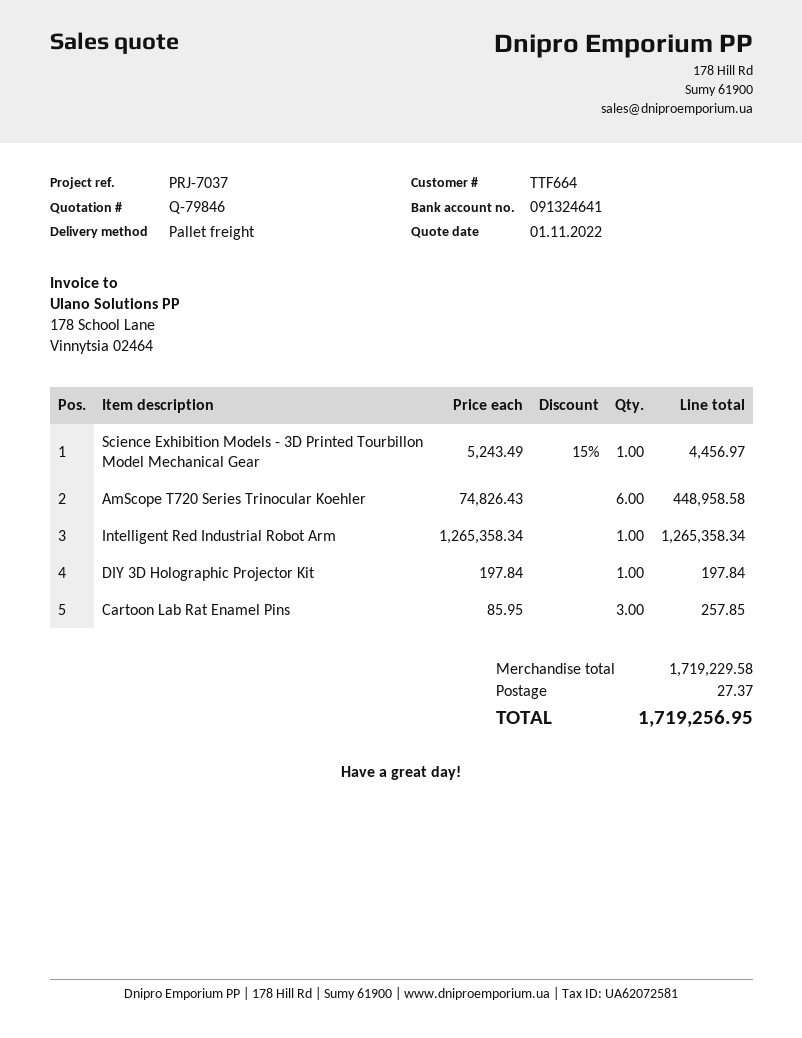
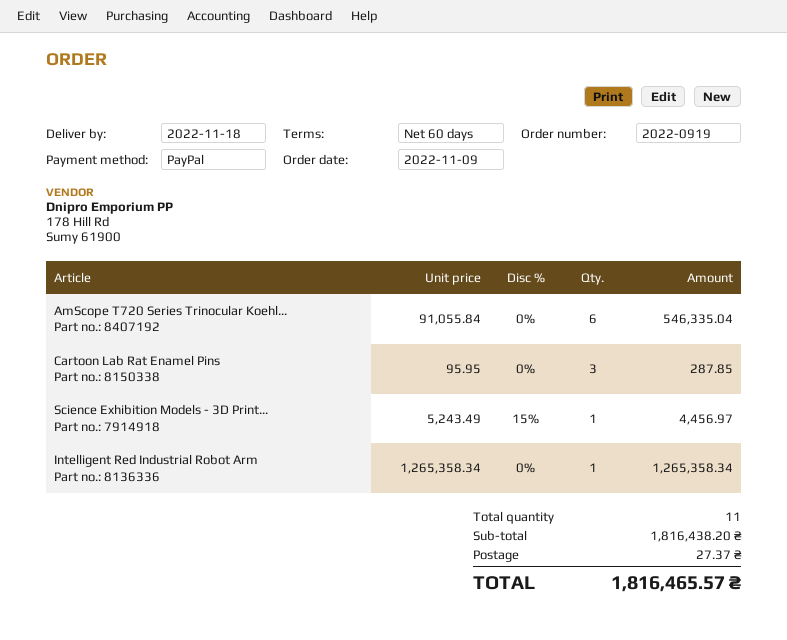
AmScope T720 Series Trinocular Koehler: 6 x 74826.43 = 448958.58 -> 6 x 91055.84 = 546335.04
DIY 3D Holographic Projector Kit: 1 x 197.84 = 197.84 -> none
Cartoon Lab Rat Enamel Pins: 3 x 85.95 = 257.85 -> 3 x 95.95 = 287.85
subtotal: 1719229.58 -> 1816438.20
total: 1719256.95 -> 1816465.57

